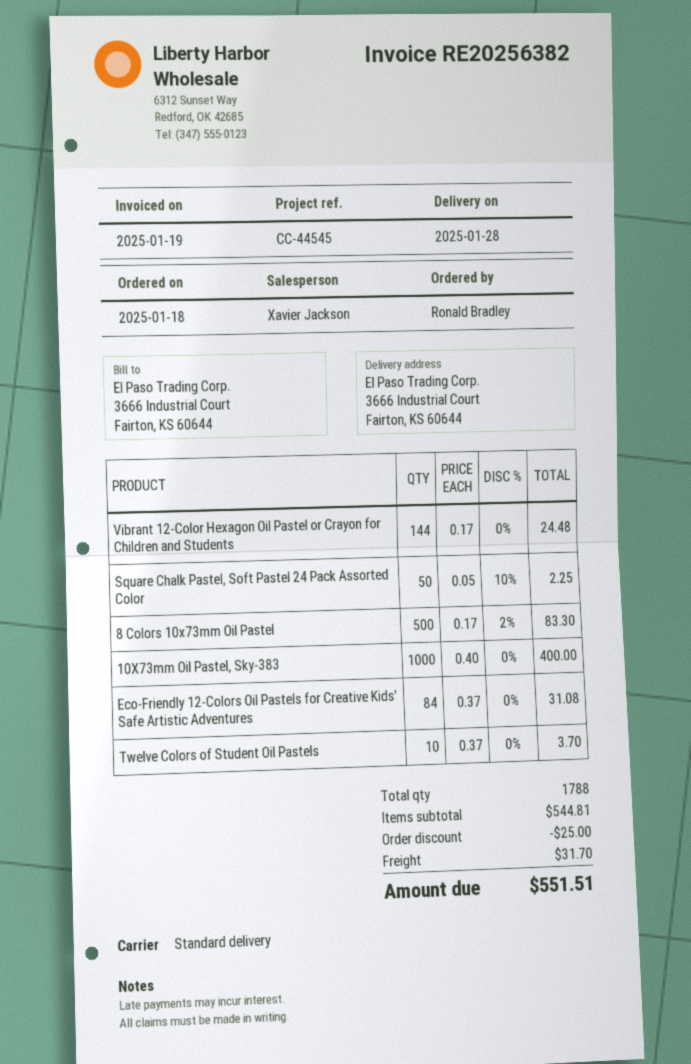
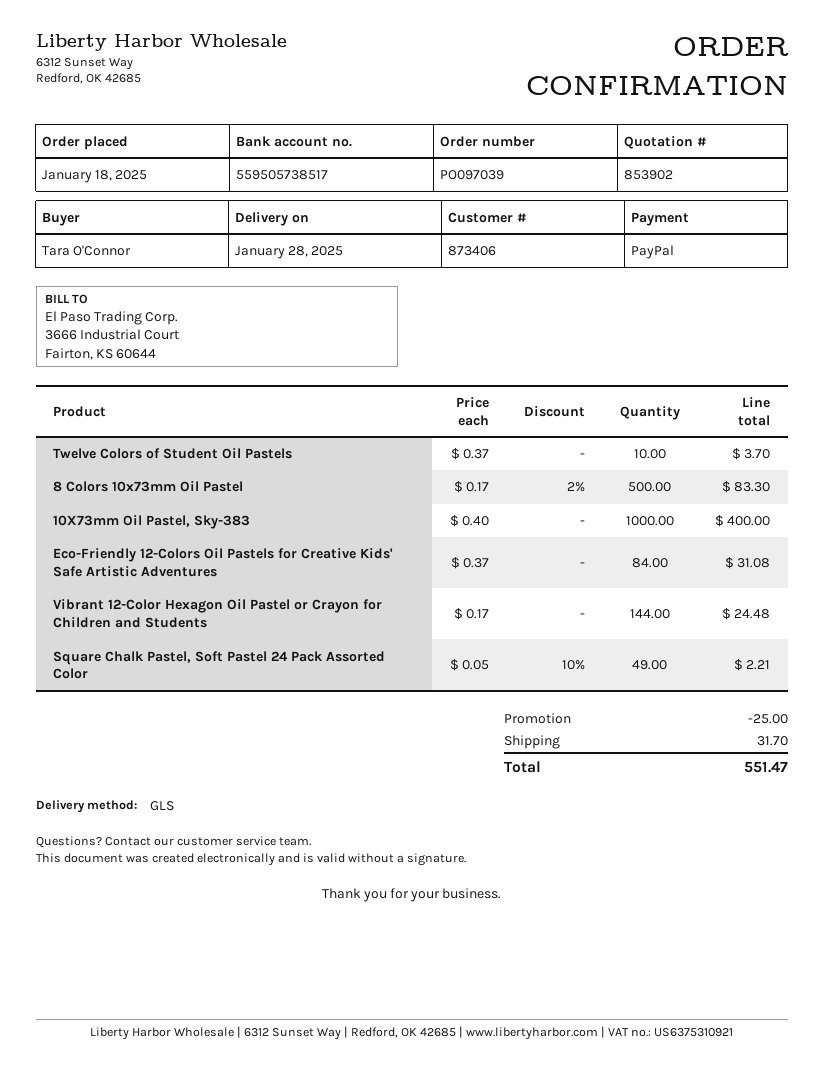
ordered by: Ronald Bradley -> Tara O'Connor
shipping method: standard -> GLS
Square Chalk Pastel, Soft Pastel 24 Pack Assorted Color: 50 x 0.05 - 10% = 2.25 -> 49 x 0.05 - 10% = 2.21
total: 551.51 -> 551.47

